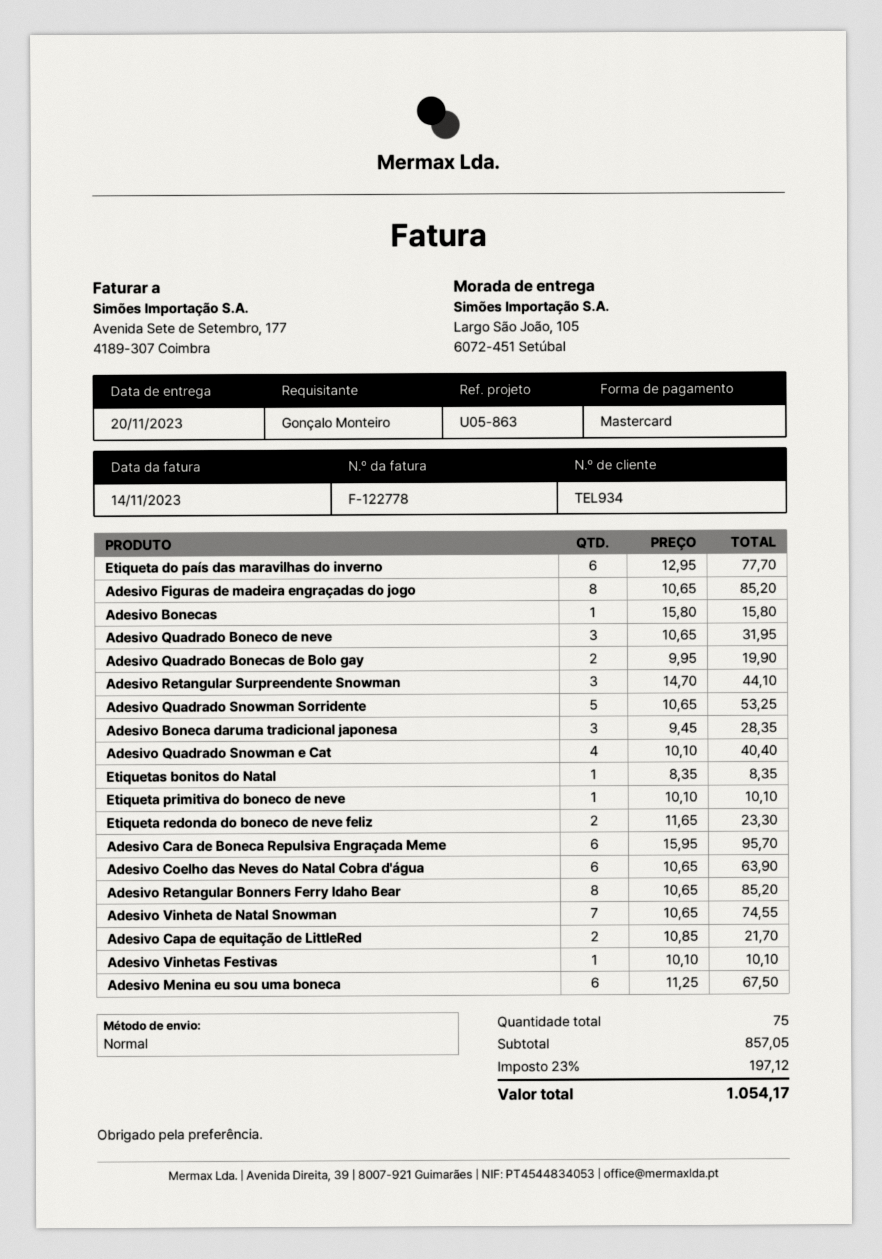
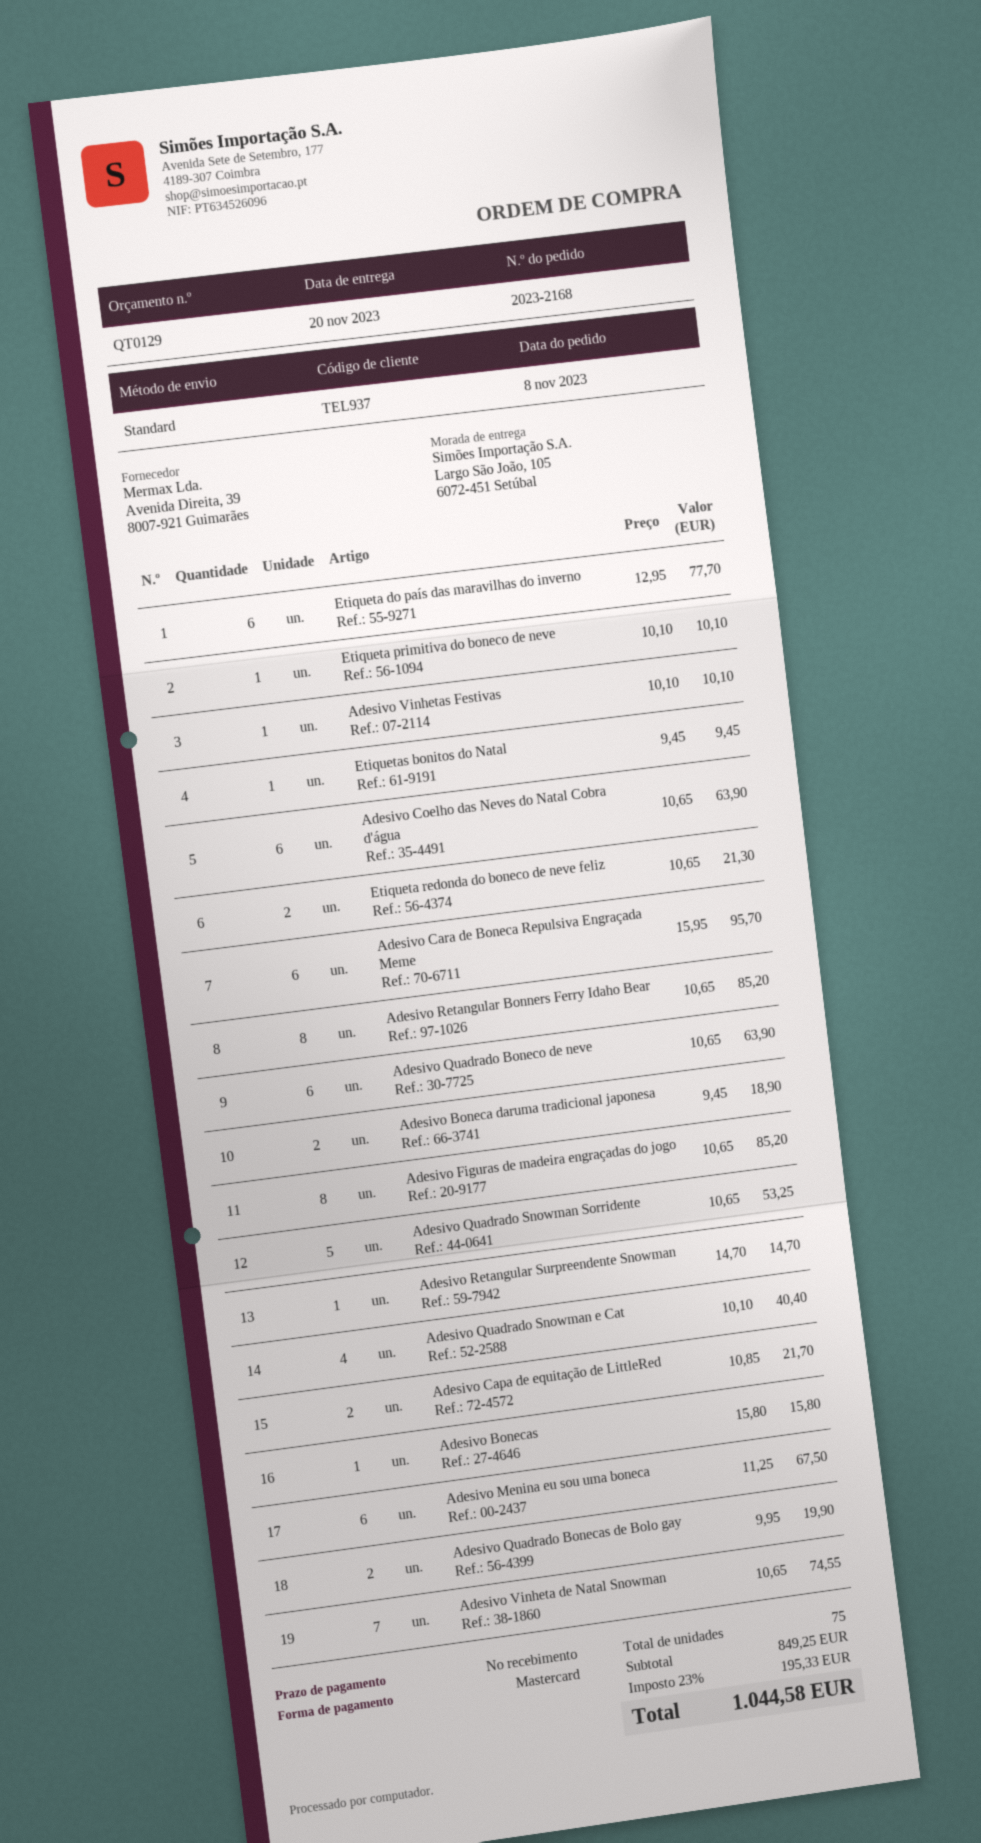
customer number: TEL934 -> TEL937
Adesivo Quadrado Boneco de neve: 3 x 10.65 = 31.95 -> 6 x 10.65 = 63.90
Adesivo Retangular Surpreendente Snowman: 3 x 14.70 = 44.10 -> 1 x 14.70 = 14.70
Adesivo Boneca daruma tradicional japonesa: 3 x 9.45 = 28.35 -> 2 x 9.45 = 18.90
Etiquetas bonitos do Natal: 1 x 8.35 = 8.35 -> 1 x 9.45 = 9.45
Etiqueta redonda do boneco de neve feliz: 2 x 11.65 = 23.30 -> 2 x 10.65 = 21.30
subtotal: 857.05 -> 849.25
tax: 23% = 197.12 -> 23% = 195.33
total: 1054.17 -> 1044.58

